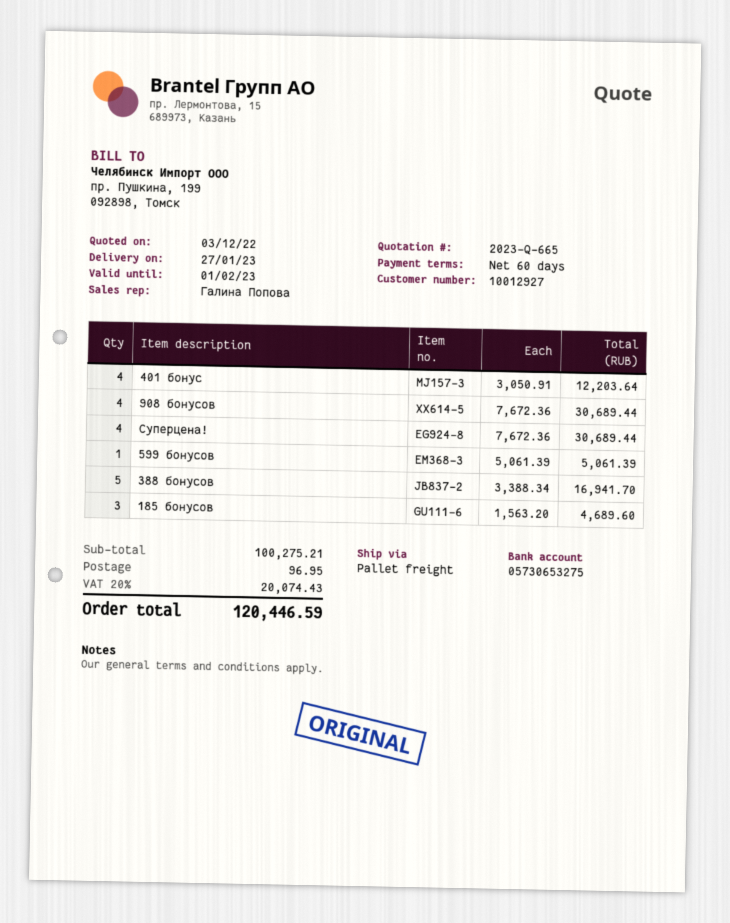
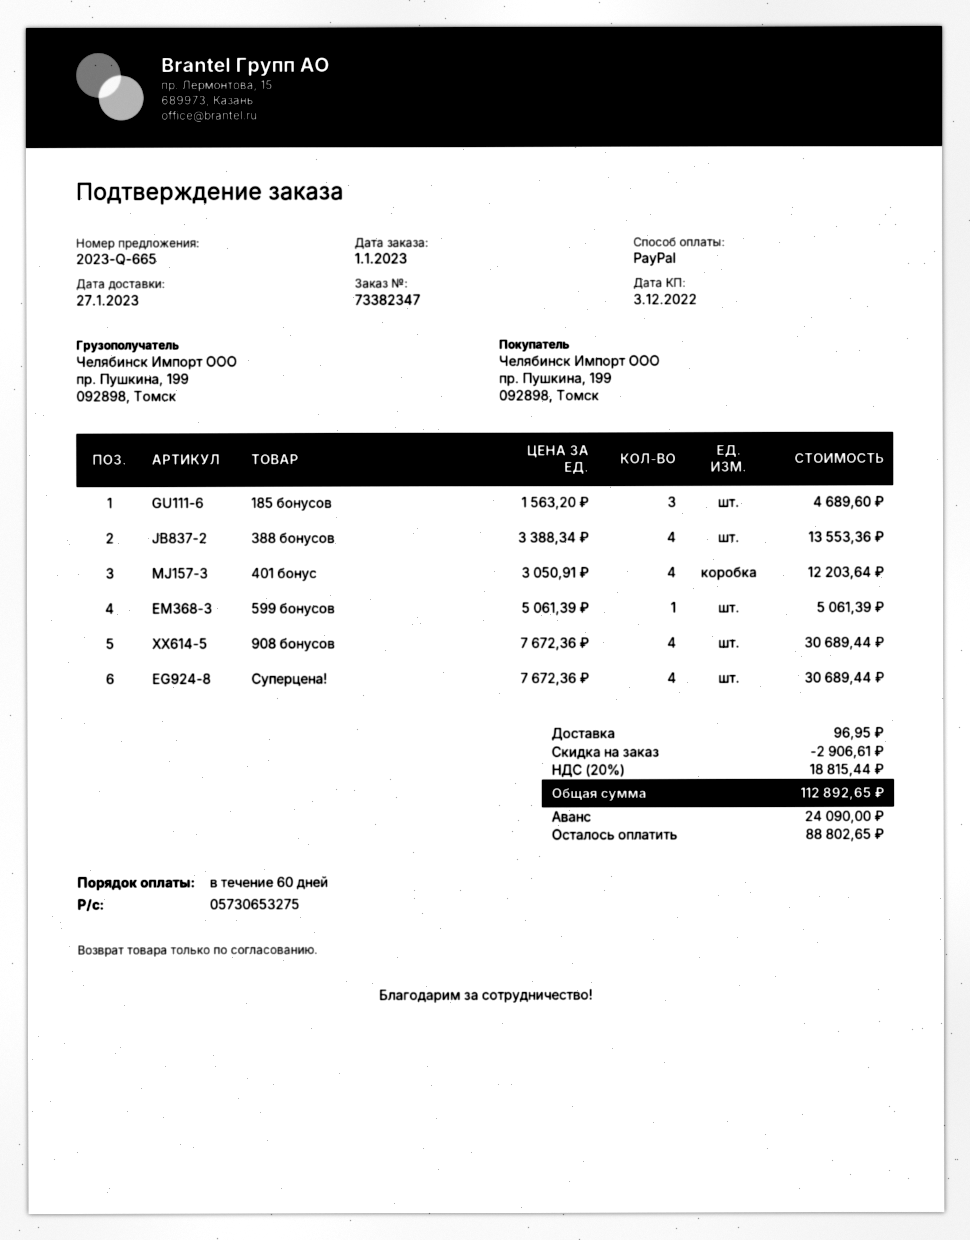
388 бонусов: 5 x 3388.34 = 16941.70 -> 4 x 3388.34 = 13553.36
discount: none -> 2906.61
tax: 20% = 20074.43 -> 20% = 18815.44
total: 120446.59 -> 112892.65

